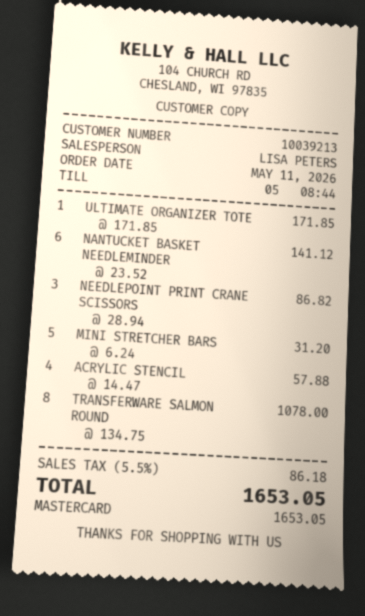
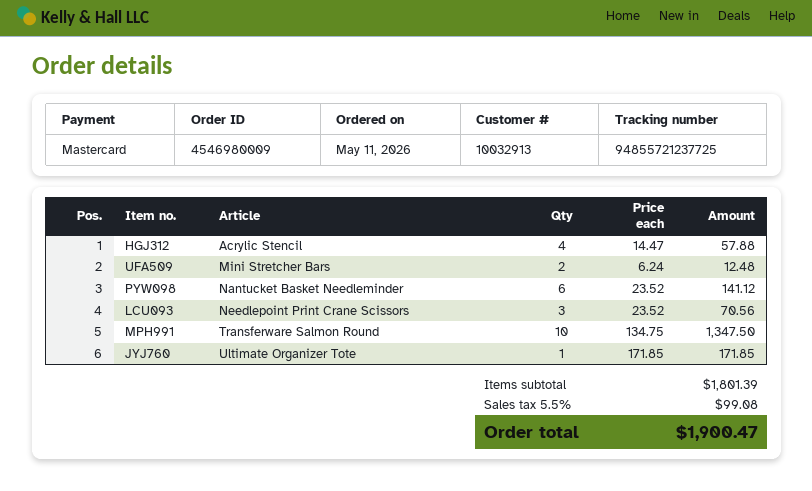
customer number: 10039213 -> 10032913
NEEDLEPOINT PRINT CRANE SCISSORS: 3 x 28.94 = 86.82 -> 3 x 23.52 = 70.56
MINI STRETCHER BARS: 5 x 6.24 = 31.20 -> 2 x 6.24 = 12.48
TRANSFERWARE SALMON ROUND: 8 x 134.75 = 1078.00 -> 10 x 134.75 = 1347.50
tax: 5.5% = 86.18 -> 5.5% = 99.08
total: 1653.05 -> 1900.47

